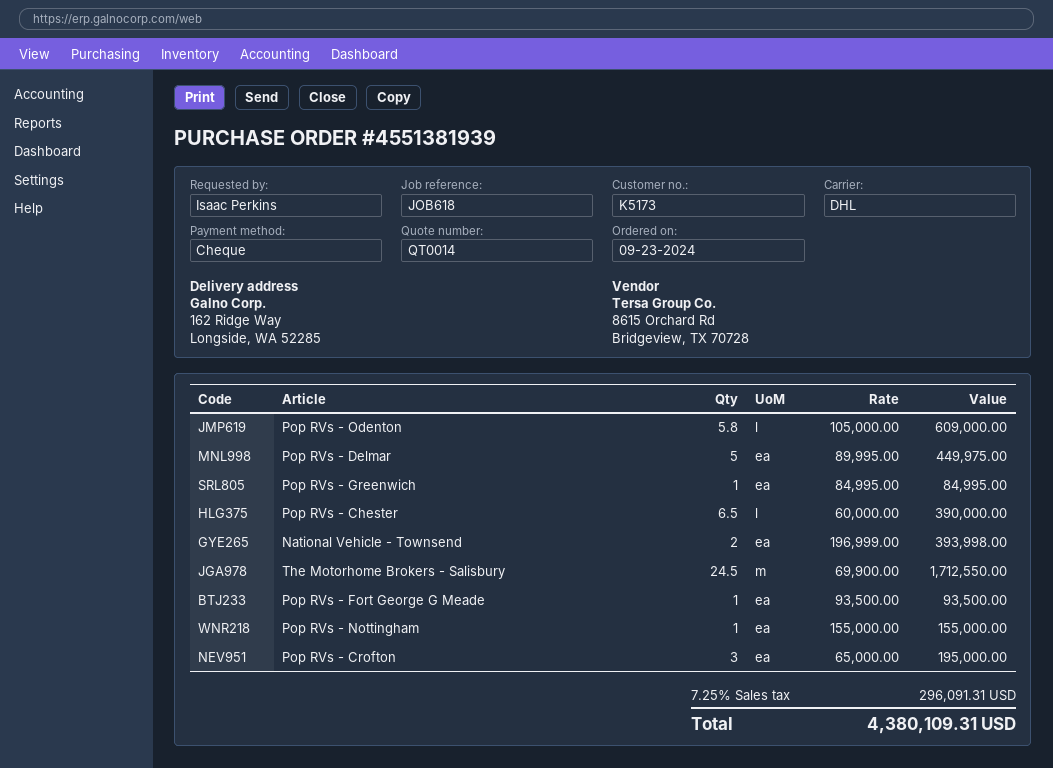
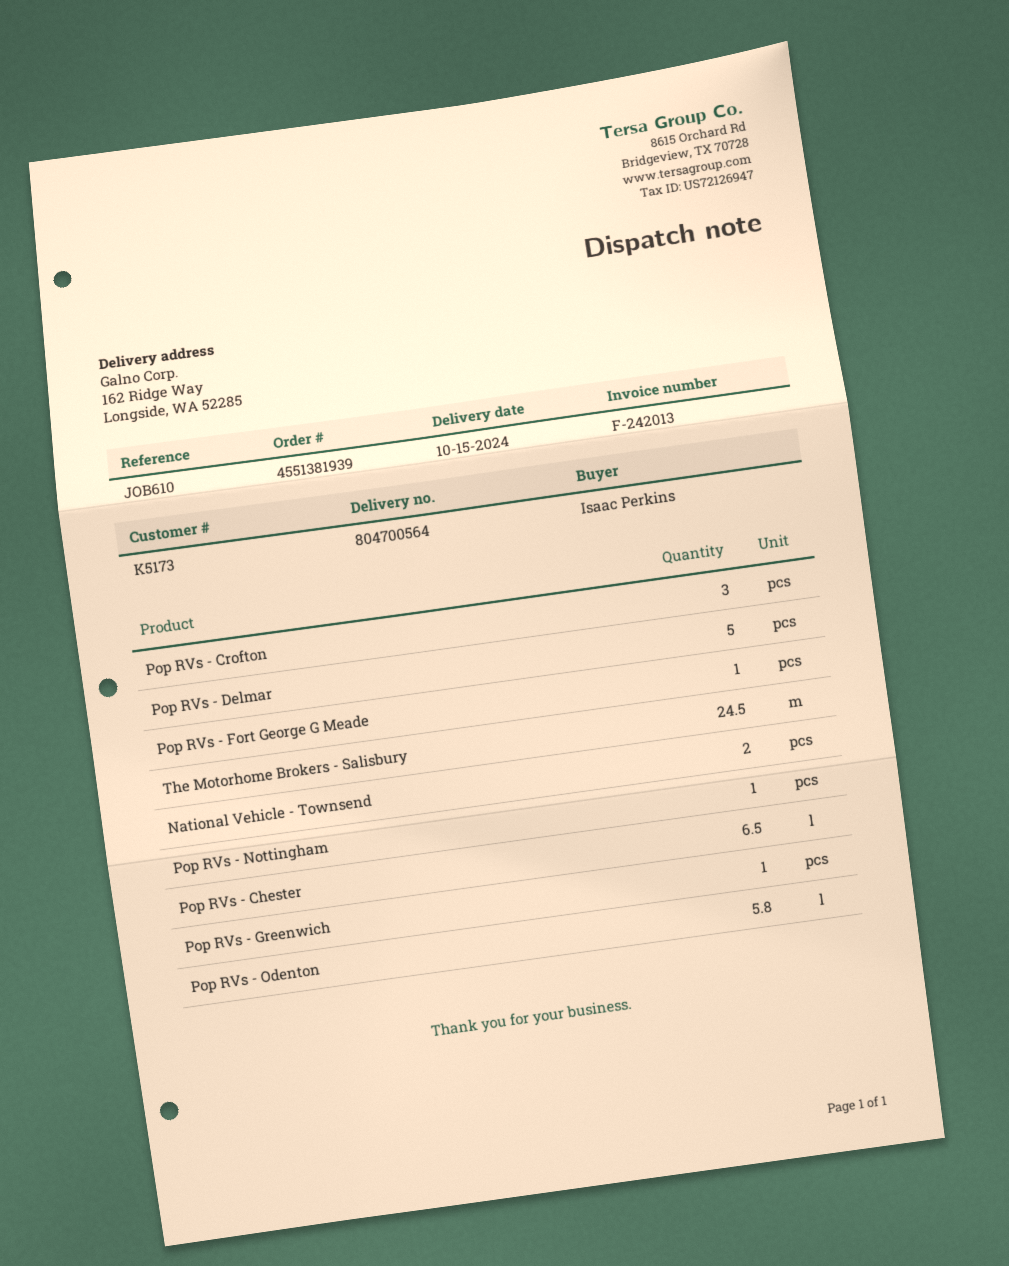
reference: JOB618 -> JOB610

